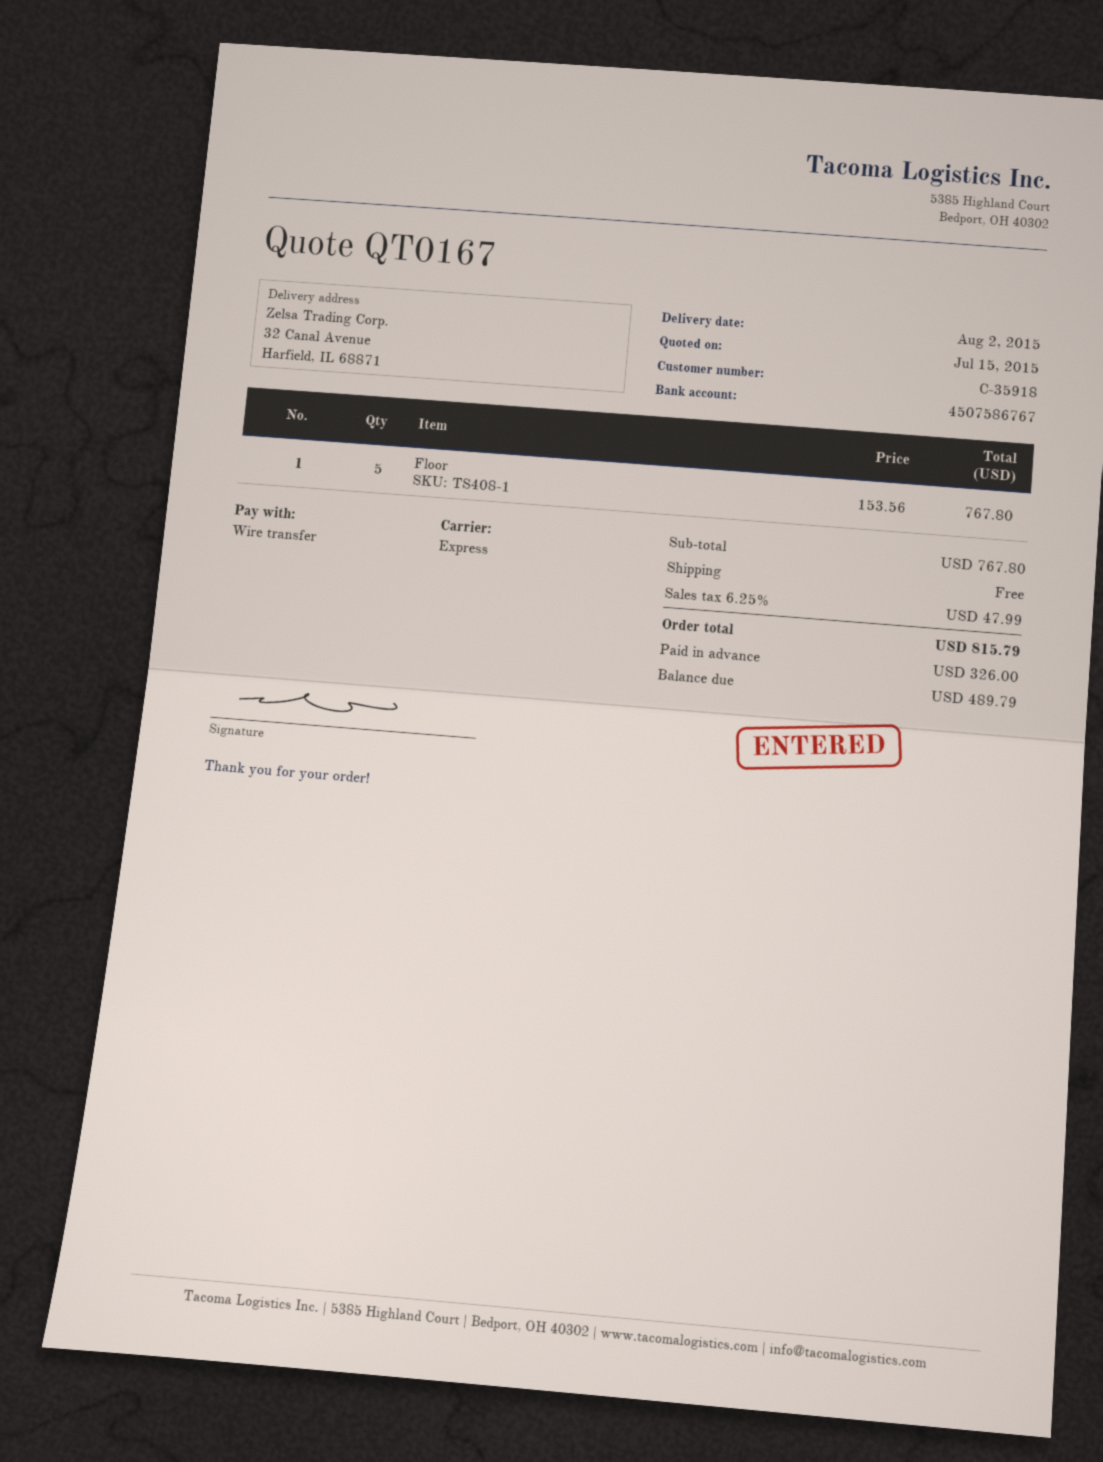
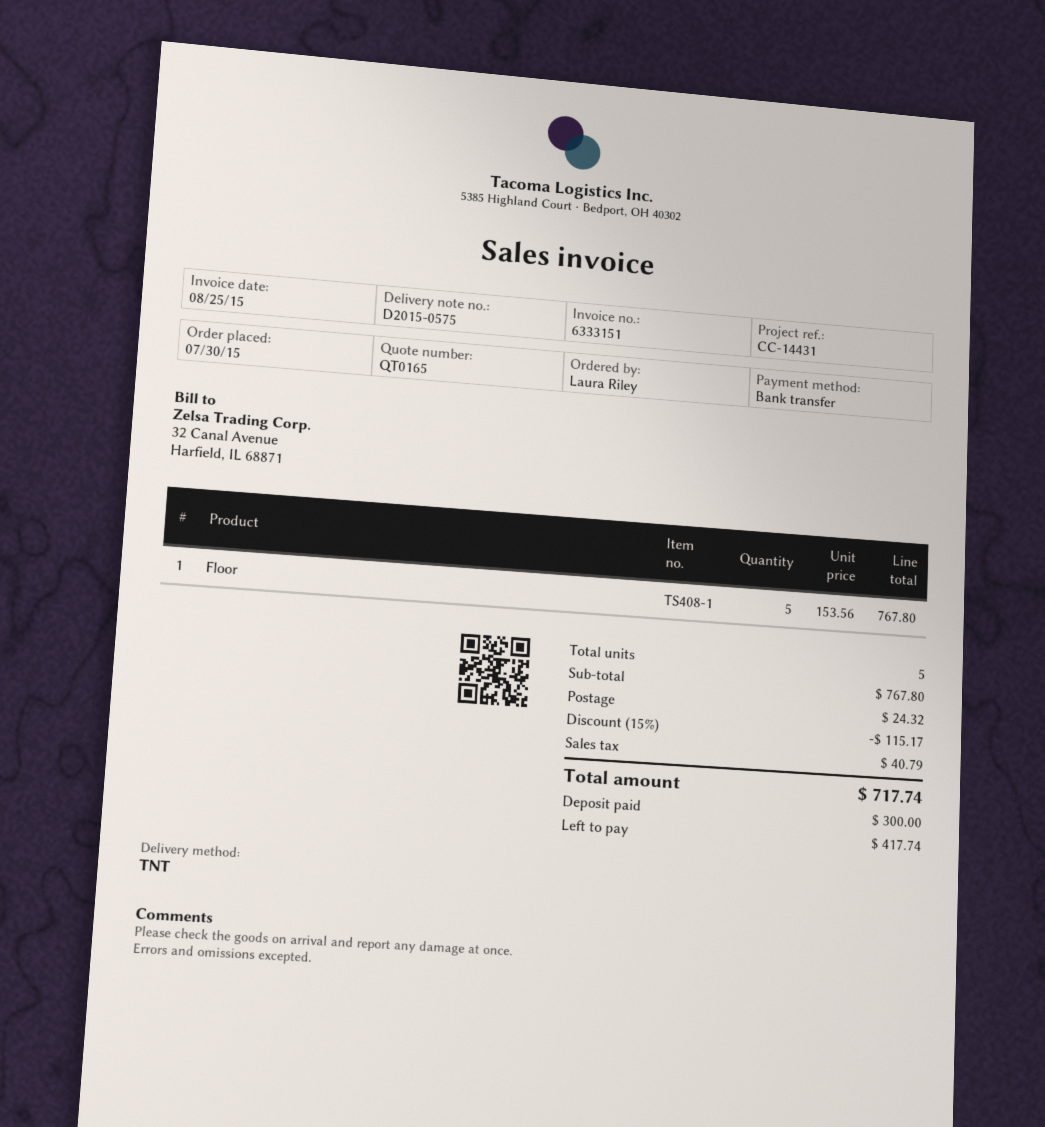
quote number: QT0167 -> QT0165
shipping method: express -> TNT
discount: none -> 15% = 115.17
shipping: 0.00 -> 24.32
tax: 47.99 -> 40.79
total: 815.79 -> 717.74
deposit: 326.00 -> 300.00
balance: 489.79 -> 417.74

